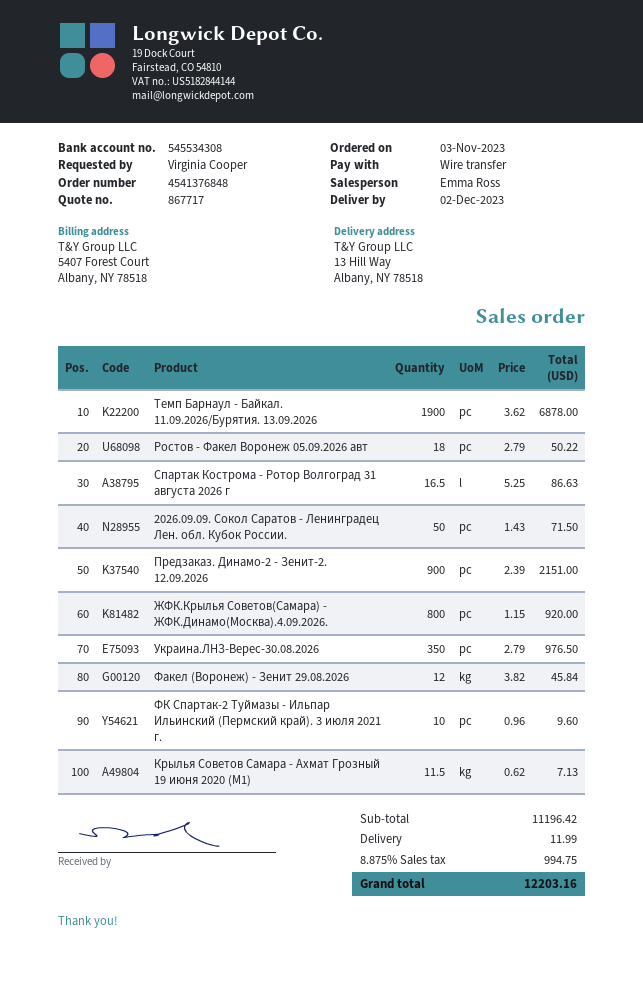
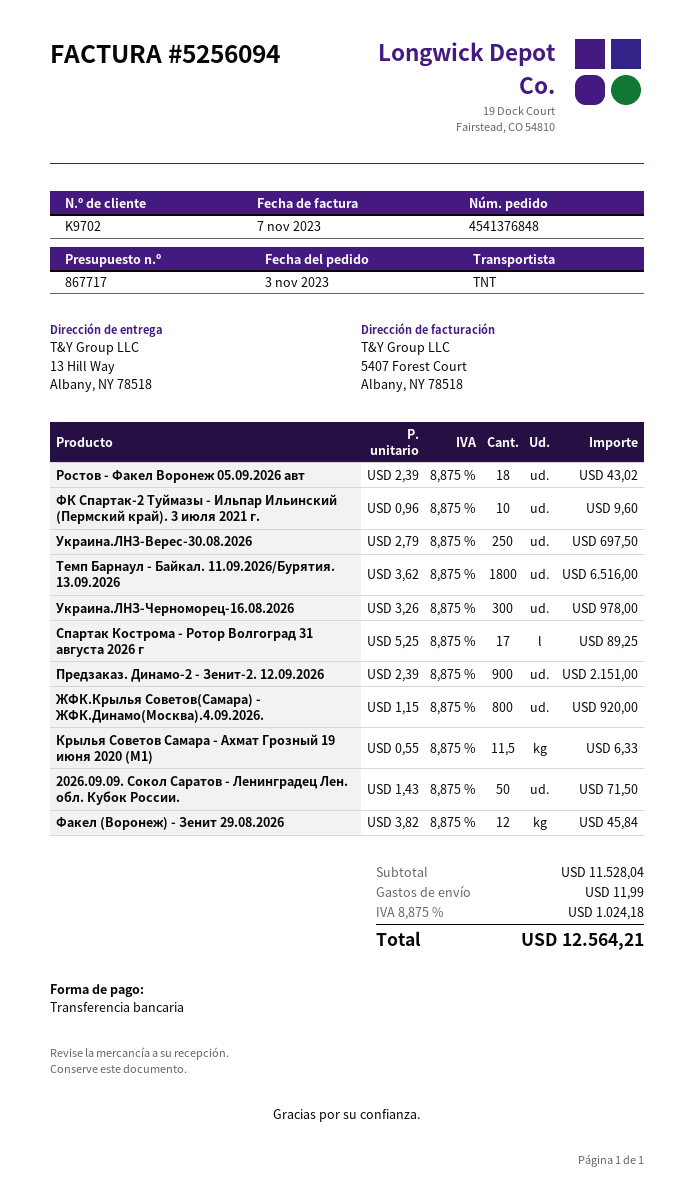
Темп Барнаул - Байкал. 11.09.2026/Бурятия. 13.09.2026: 1900 x 3.62 = 6878.00 -> 1800 x 3.62 = 6516.00
Ростов - Факел Воронеж 05.09.2026 авт: 18 x 2.79 = 50.22 -> 18 x 2.39 = 43.02
Спартак Кострома - Ротор Волгоград 31 августа 2026 г: 16.5 x 5.25 = 86.63 -> 17 x 5.25 = 89.25
Украина.ЛНЗ-Верес-30.08.2026: 350 x 2.79 = 976.50 -> 250 x 2.79 = 697.50
Крылья Советов Самара - Ахмат Грозный 19 июня 2020 (М1): 11.5 x 0.62 = 7.13 -> 11.5 x 0.55 = 6.33
Украина.ЛНЗ-Черноморец-16.08.2026: none -> 300 x 3.26 = 978.00
subtotal: 11196.42 -> 11528.04
tax: 8.875% = 994.75 -> 8.875% = 1024.18
total: 12203.16 -> 12564.21

